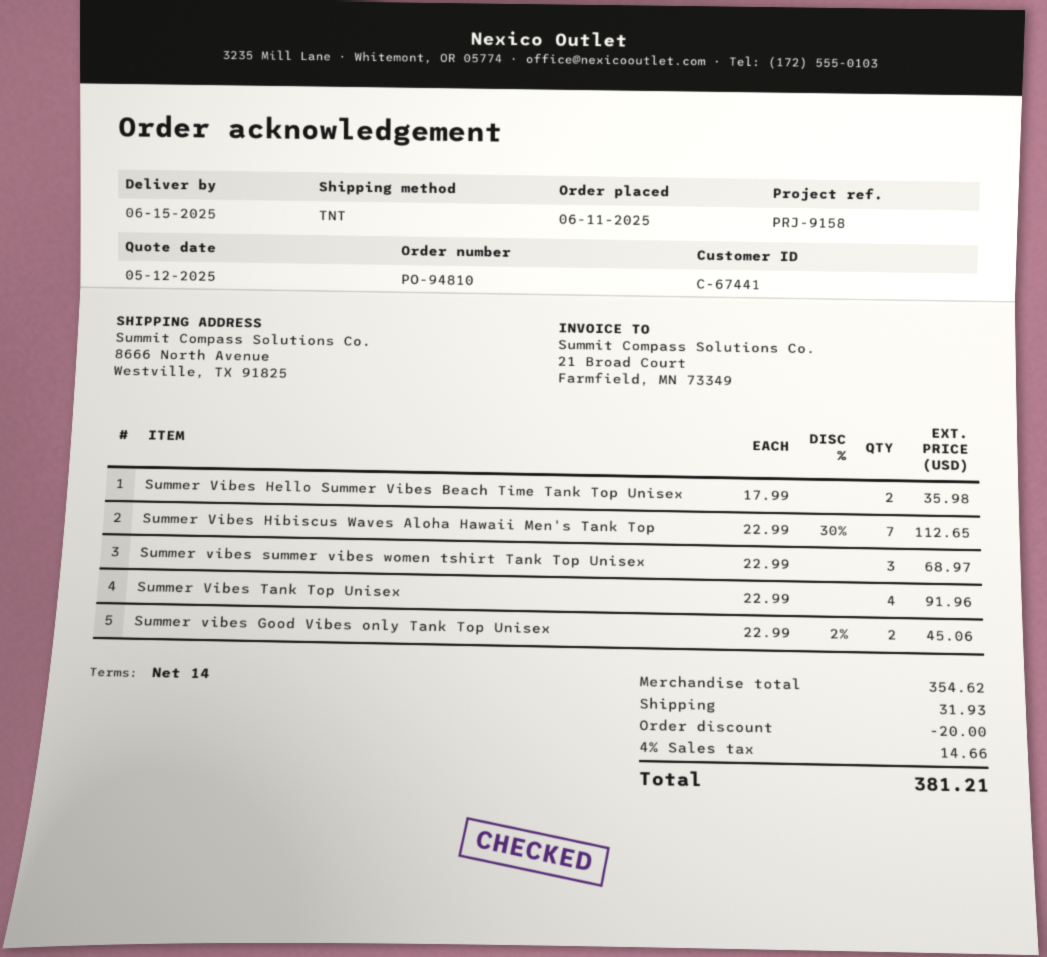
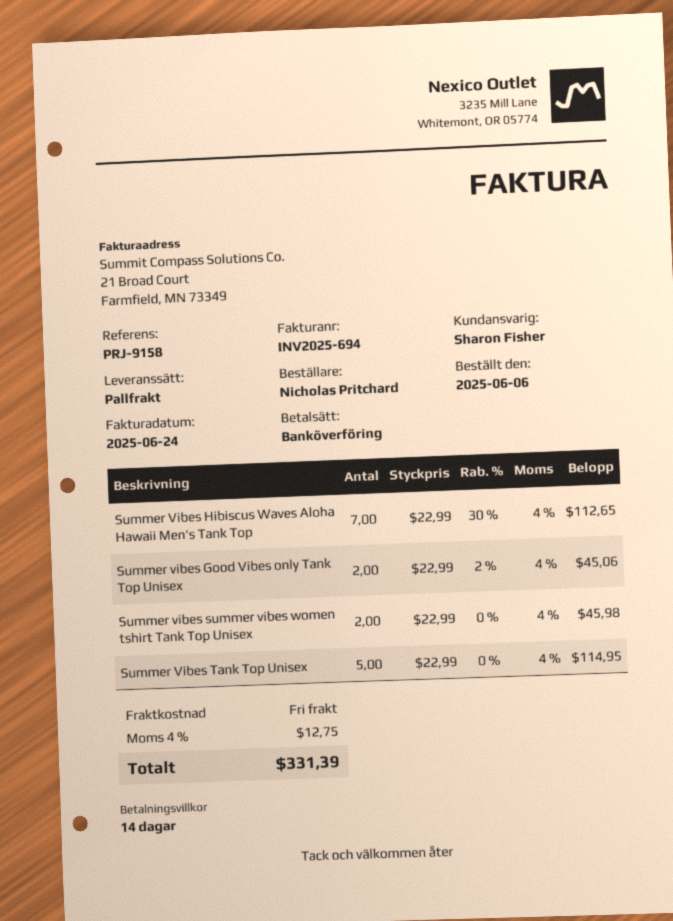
order date: 2025-06-11 -> 2025-06-06
shipping method: TNT -> pallet freight
Summer Vibes Hello Summer Vibes Beach Time Tank Top Unisex: 2 x 17.99 = 35.98 -> none
Summer vibes summer vibes women tshirt Tank Top Unisex: 3 x 22.99 = 68.97 -> 2 x 22.99 = 45.98
Summer Vibes Tank Top Unisex: 4 x 22.99 = 91.96 -> 5 x 22.99 = 114.95
discount: 20.00 -> none
shipping: 31.93 -> 0.00
tax: 4% = 14.66 -> 4% = 12.75
total: 381.21 -> 331.39

